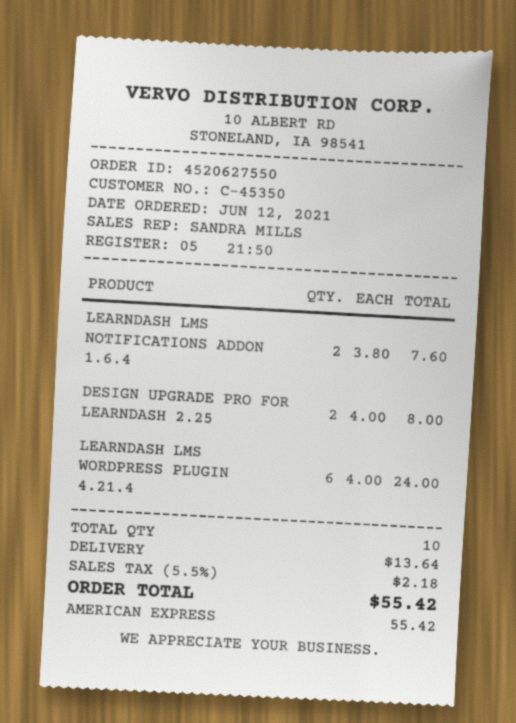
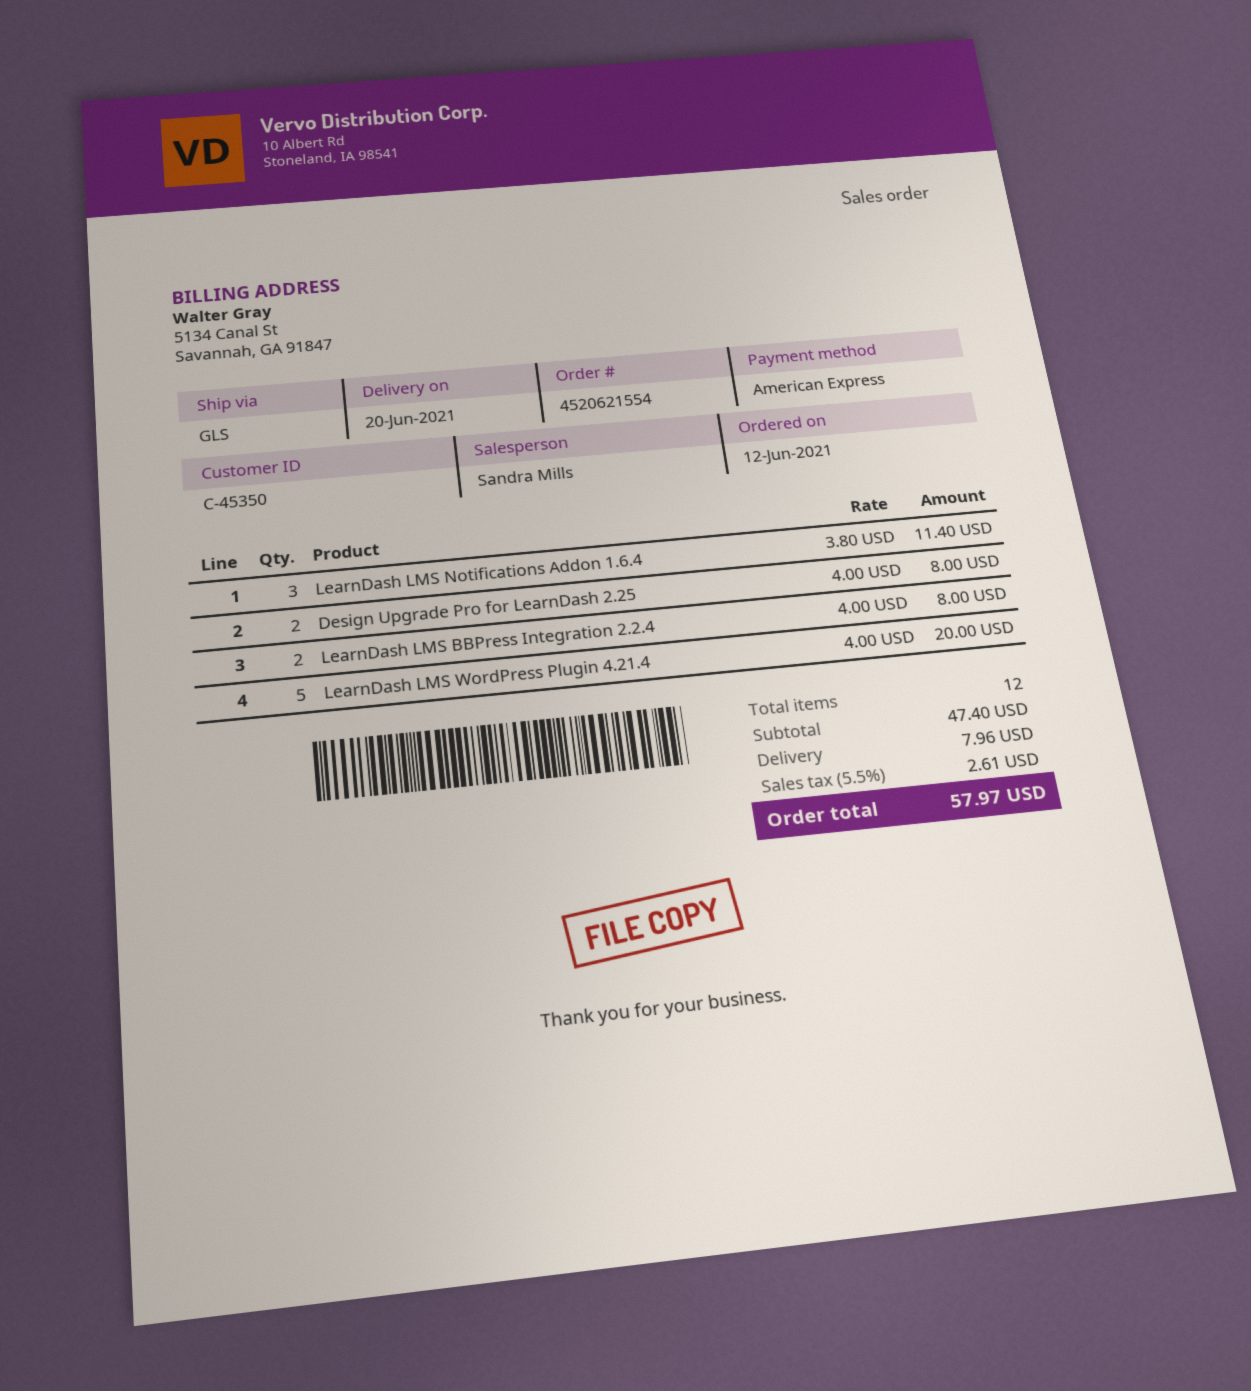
order number: 4520627550 -> 4520621554
LEARNDASH LMS NOTIFICATIONS ADDON 1.6.4: 2 x 3.80 = 7.60 -> 3 x 3.80 = 11.40
LEARNDASH LMS WORDPRESS PLUGIN 4.21.4: 6 x 4.00 = 24.00 -> 5 x 4.00 = 20.00
LearnDash LMS BBPress Integration 2.2.4: none -> 2 x 4.00 = 8.00
total quantity: 10 -> 12
shipping: 13.64 -> 7.96
tax: 5.5% = 2.18 -> 5.5% = 2.61
total: 55.42 -> 57.97

